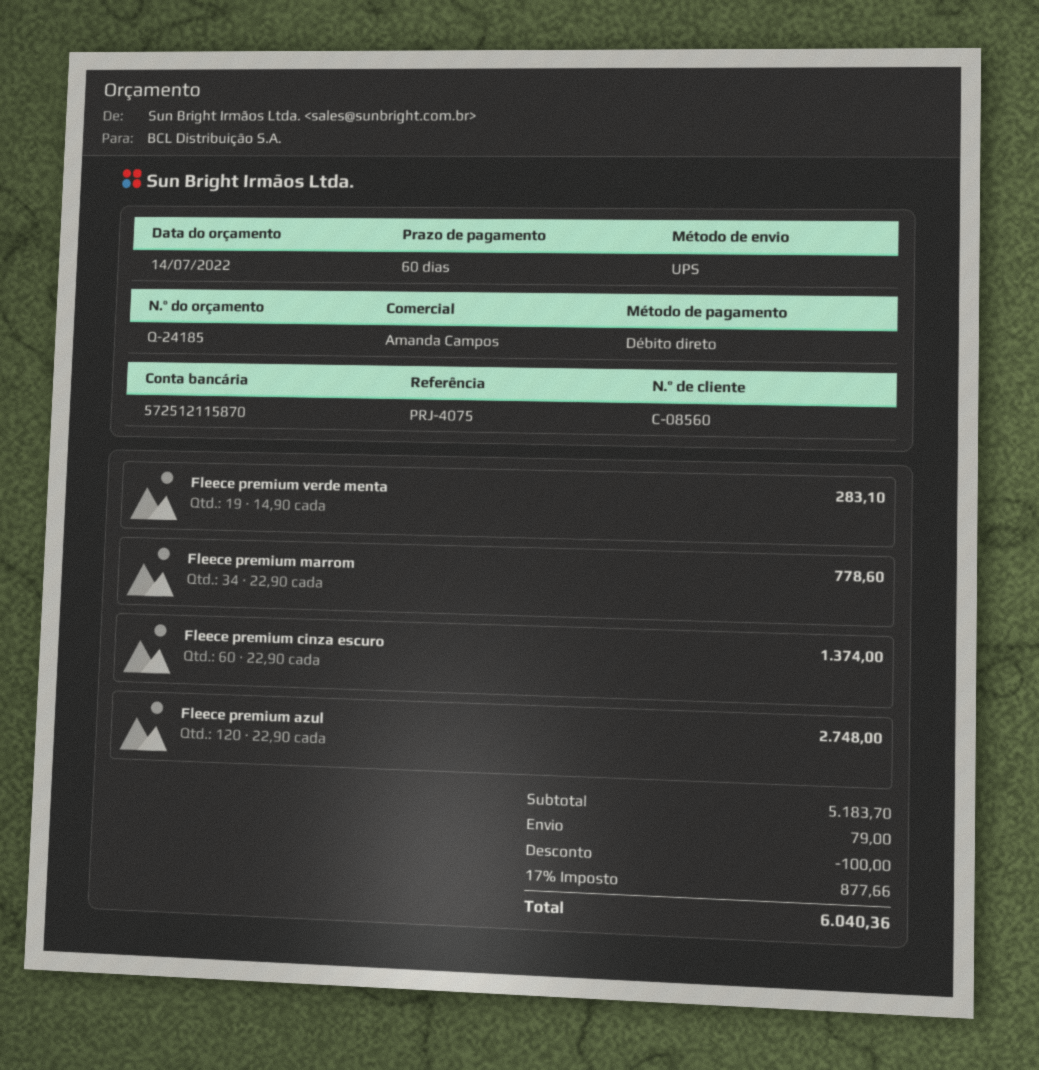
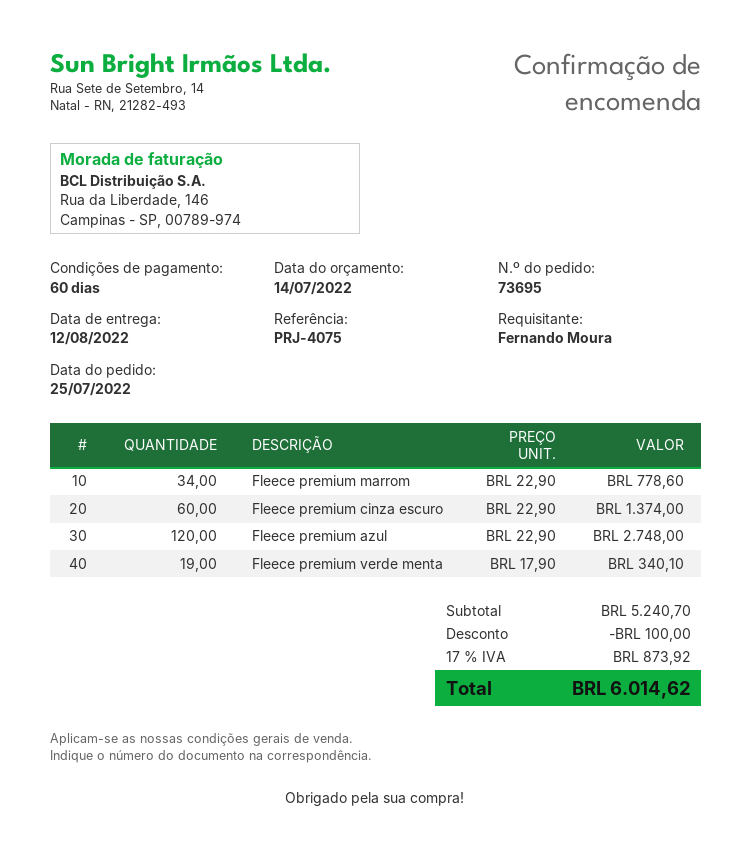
Fleece premium verde menta: 19 x 14.90 = 283.10 -> 19 x 17.90 = 340.10
subtotal: 5183.70 -> 5240.70
shipping: 79.00 -> none
tax: 17% = 877.66 -> 17% = 873.92
total: 6040.36 -> 6014.62

